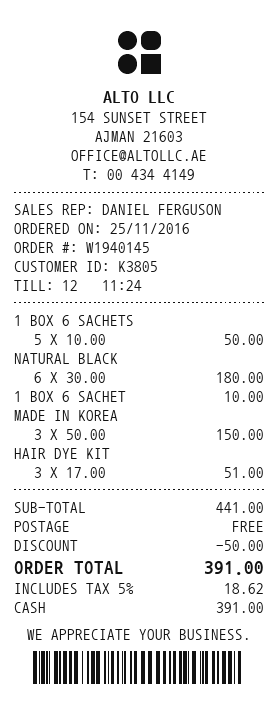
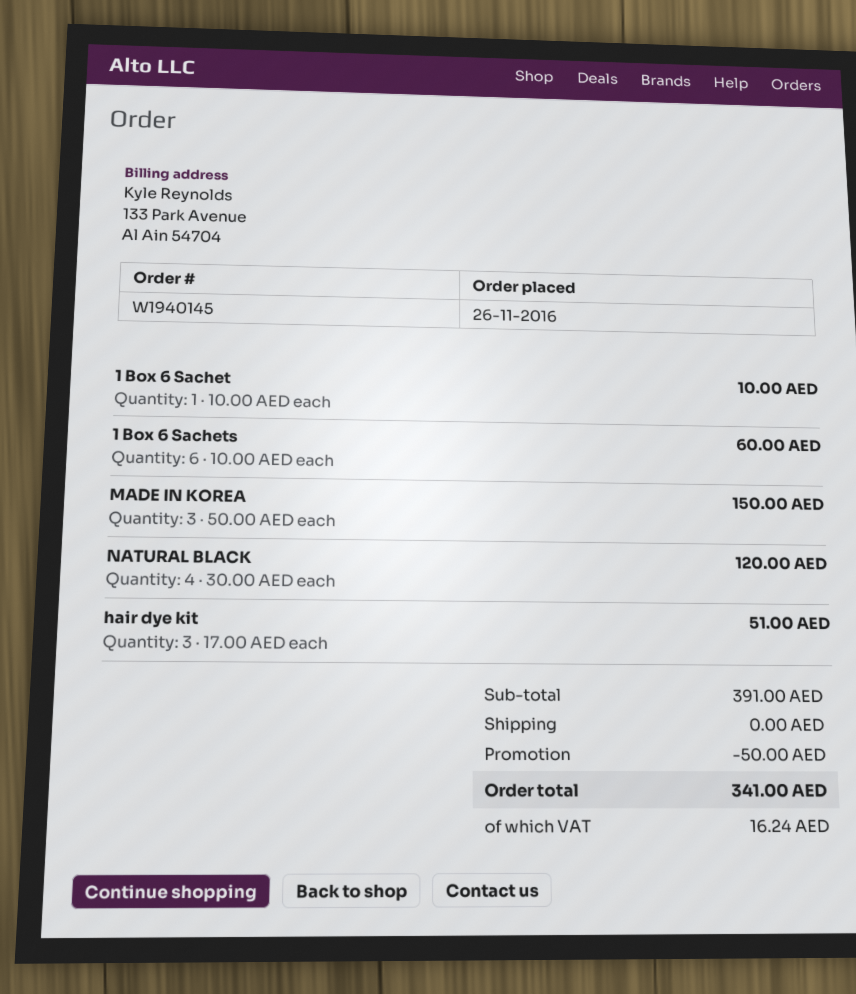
order date: 2016-11-25 -> 2016-11-26
1 BOX 6 SACHETS: 5 x 10.00 = 50.00 -> 6 x 10.00 = 60.00
NATURAL BLACK: 6 x 30.00 = 180.00 -> 4 x 30.00 = 120.00
subtotal: 441.00 -> 391.00
tax: 18.62 -> 16.24
total: 391.00 -> 341.00

